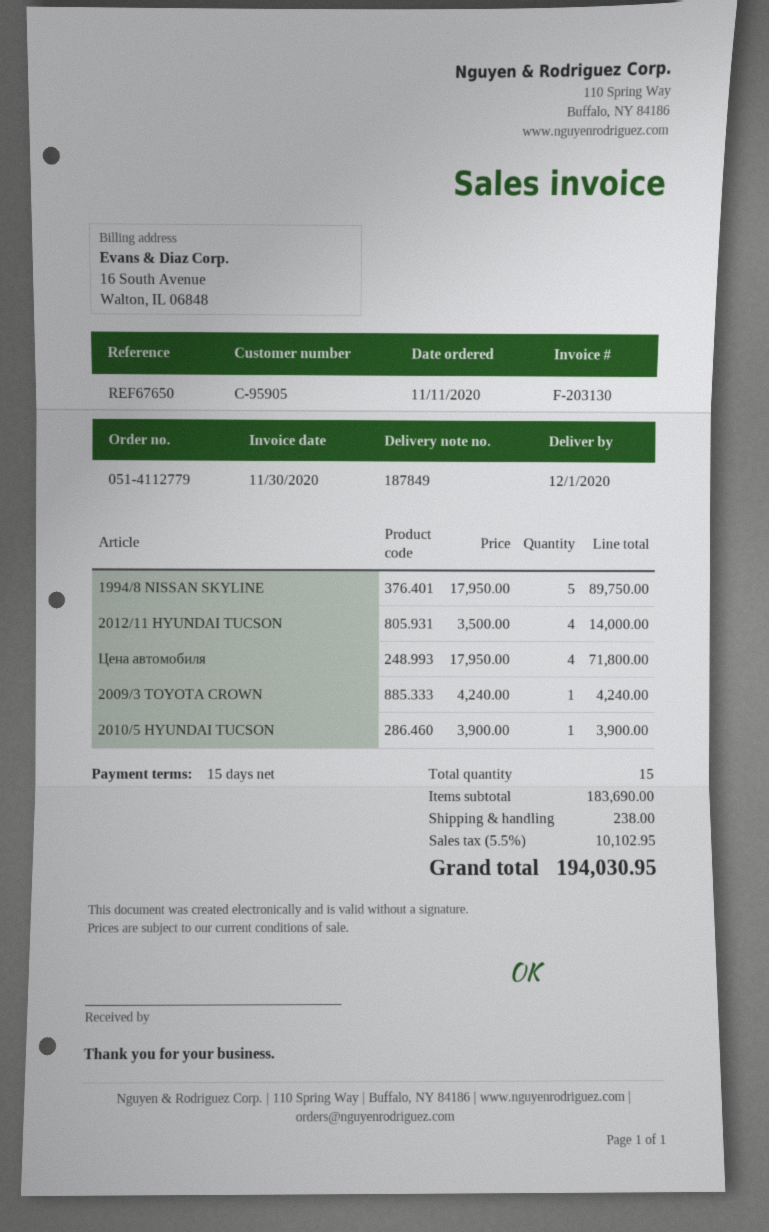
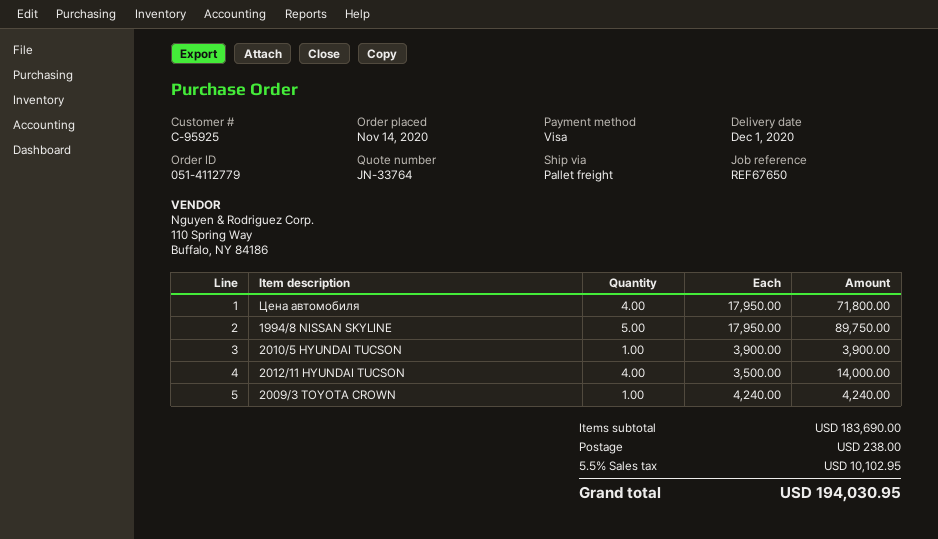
order date: 2020-11-11 -> 2020-11-14
customer number: C-95905 -> C-95925

